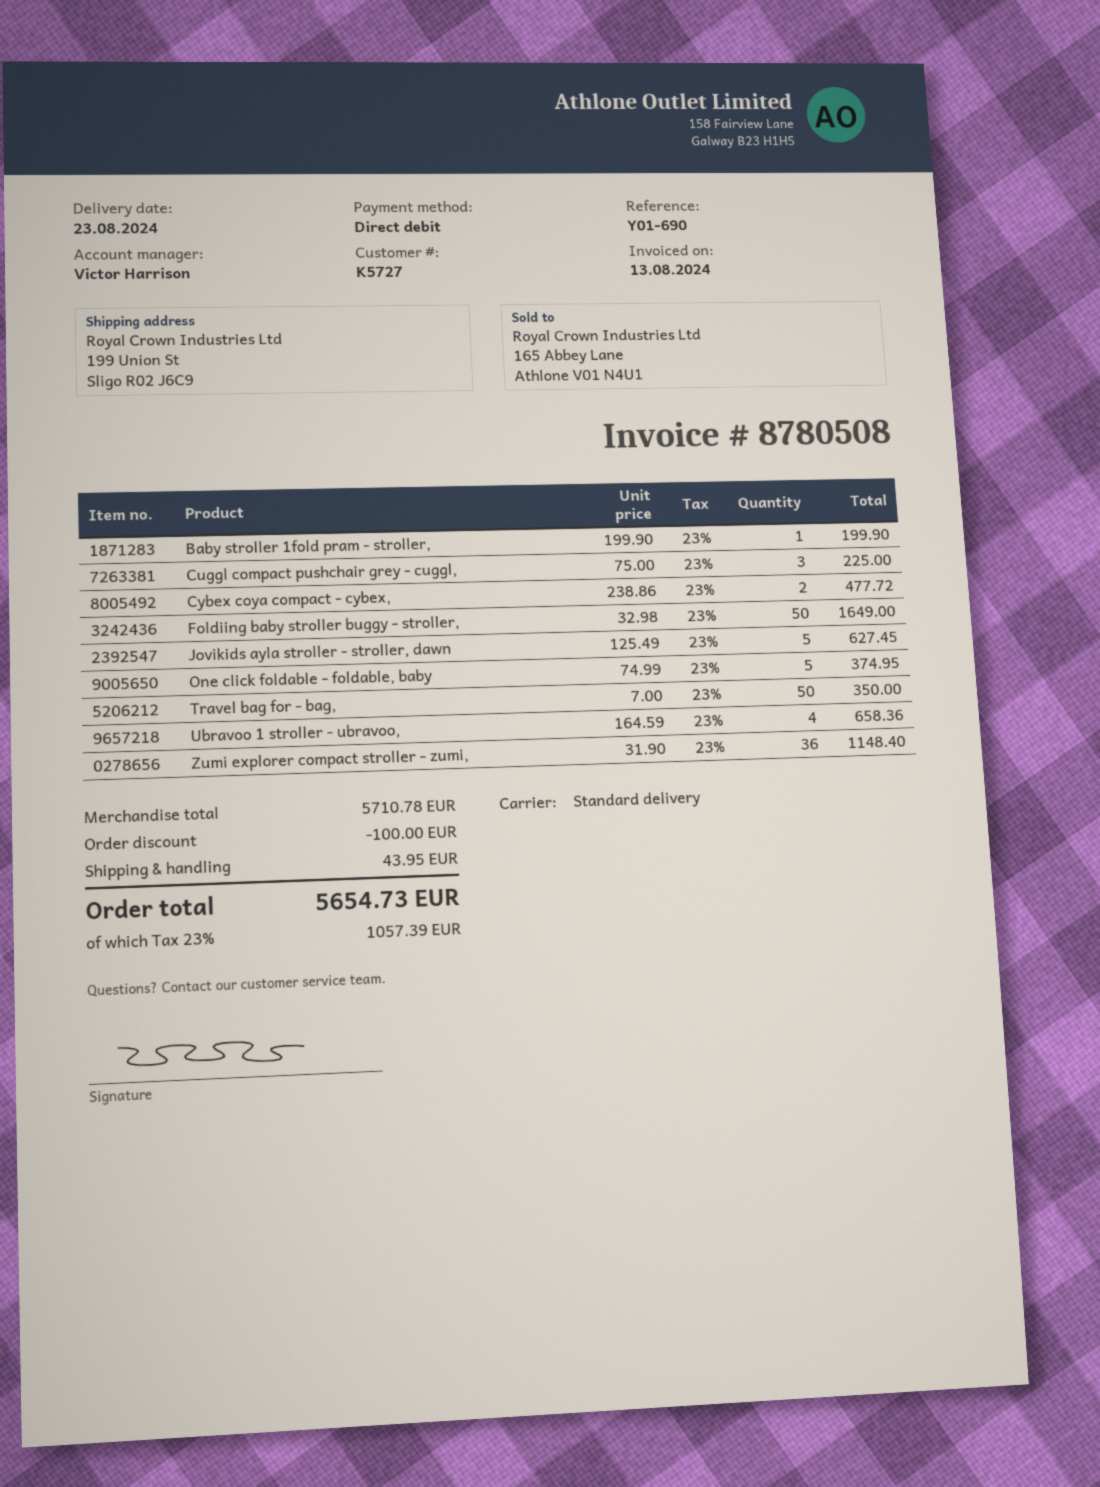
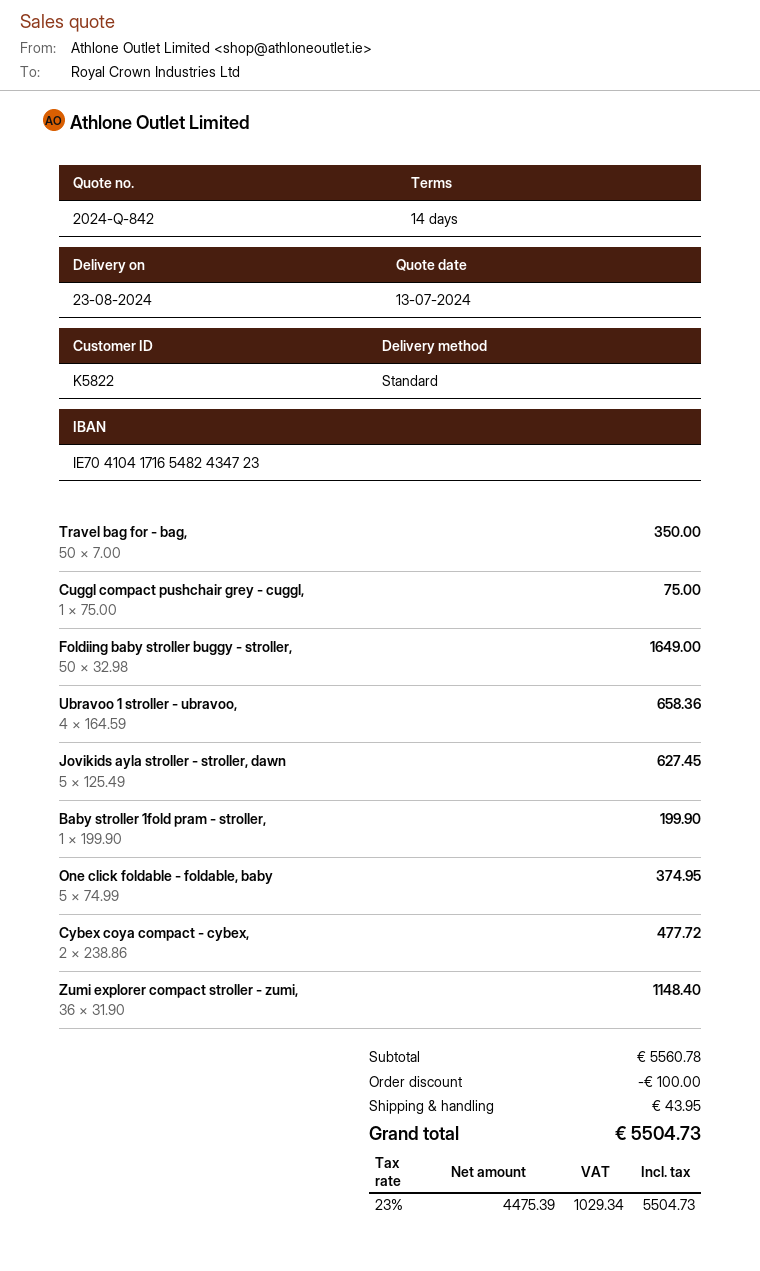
customer number: K5727 -> K5822
Cuggl compact pushchair grey - cuggl,: 3 x 75.00 = 225.00 -> 1 x 75.00 = 75.00
subtotal: 5710.78 -> 5560.78
tax: 23% = 1057.39 -> 23% = 1029.34
total: 5654.73 -> 5504.73

